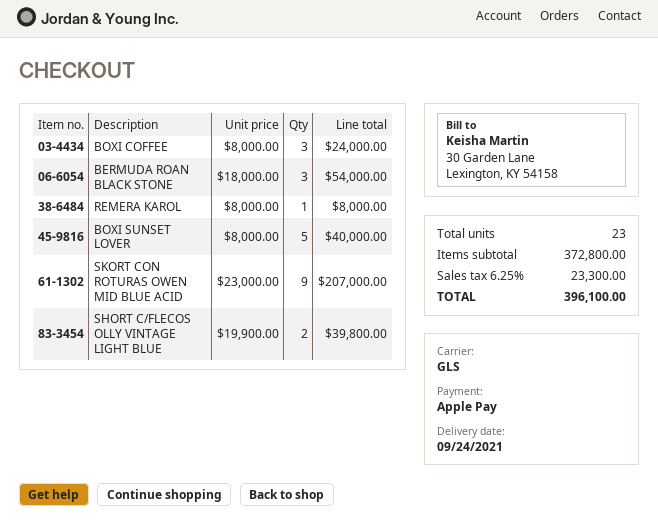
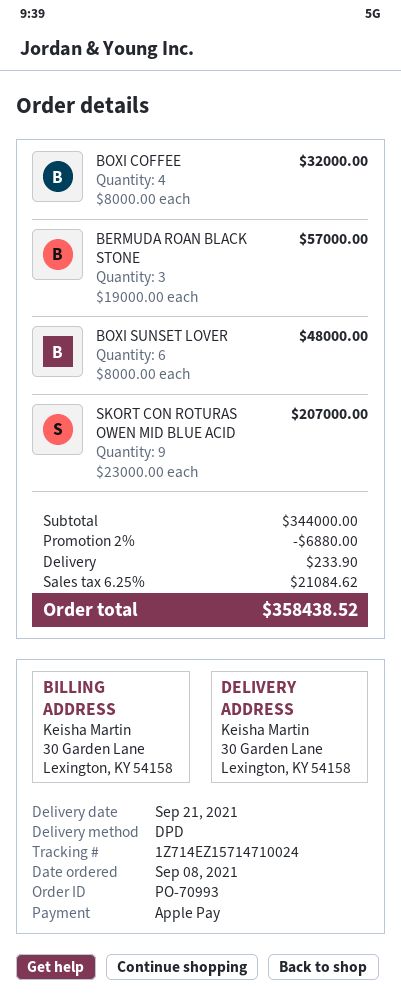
delivery date: 2021-09-24 -> 2021-09-21
shipping method: GLS -> DPD
BOXI COFFEE: 3 x 8000.00 = 24000.00 -> 4 x 8000.00 = 32000.00
BERMUDA ROAN BLACK STONE: 3 x 18000.00 = 54000.00 -> 3 x 19000.00 = 57000.00
REMERA KAROL: 1 x 8000.00 = 8000.00 -> none
BOXI SUNSET LOVER: 5 x 8000.00 = 40000.00 -> 6 x 8000.00 = 48000.00
SHORT C/FLECOS OLLY VINTAGE LIGHT BLUE: 2 x 19900.00 = 39800.00 -> none
subtotal: 372800.00 -> 344000.00
discount: none -> 2% = 6880.00
shipping: none -> 233.90
tax: 6.25% = 23300.00 -> 6.25% = 21084.62
total: 396100.00 -> 358438.52

